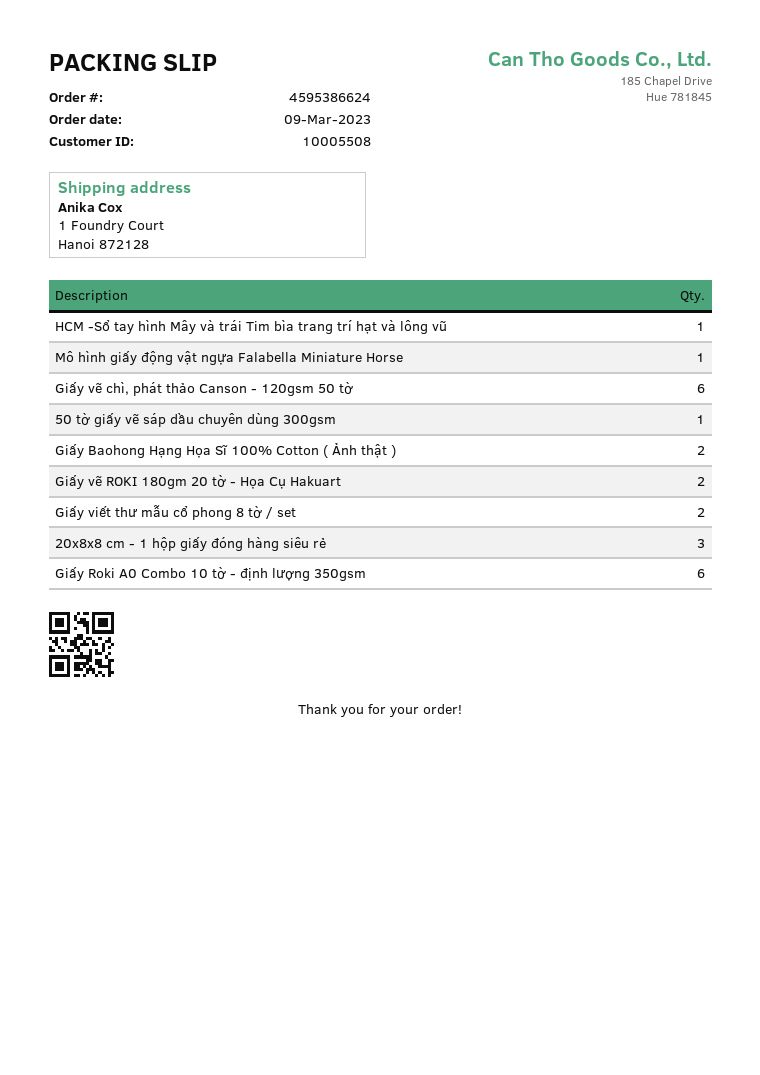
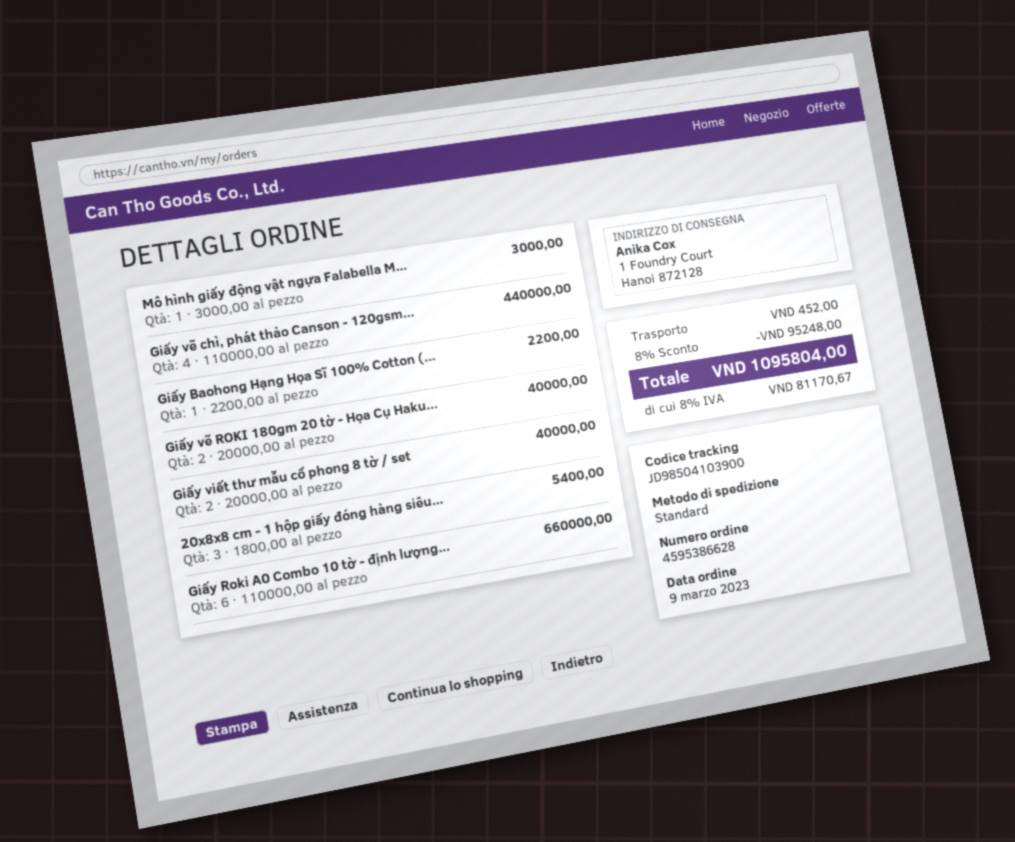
order number: 4595386624 -> 4595386628
HCM -Sổ tay hình Mây và trái Tim bìa trang trí hạt và lông vũ: 1 -> none
Giấy vẽ chì, phát thảo Canson - 120gsm 50 tờ: 6 -> 4
50 tờ giấy vẽ sáp dầu chuyên dùng 300gsm: 1 -> none
Giấy Baohong Hạng Họa Sĩ 100% Cotton ( Ảnh thật ): 2 -> 1

